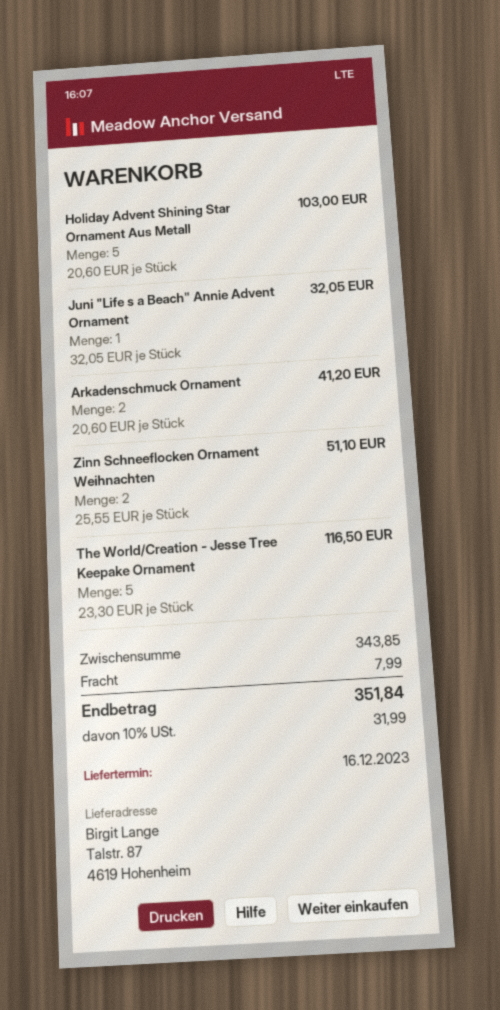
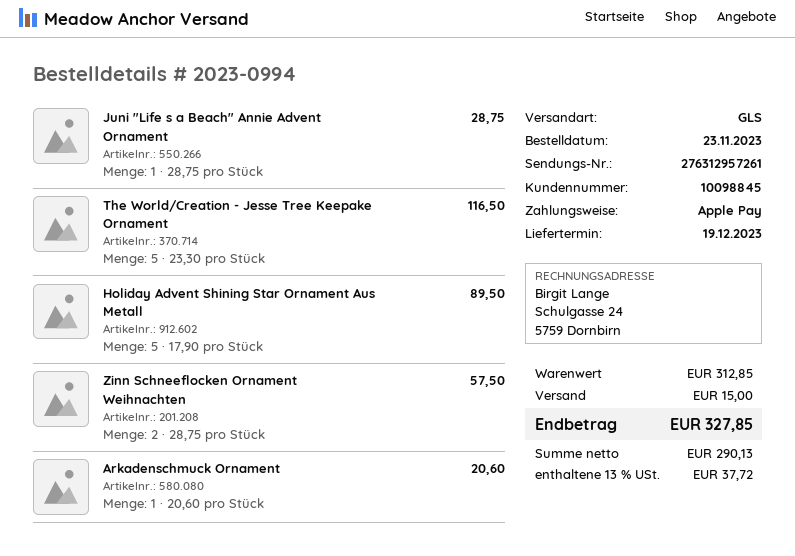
delivery date: 2023-12-16 -> 2023-12-19
Holiday Advent Shining Star Ornament Aus Metall: 5 x 20.60 = 103.00 -> 5 x 17.90 = 89.50
Juni "Life s a Beach" Annie Advent Ornament: 1 x 32.05 = 32.05 -> 1 x 28.75 = 28.75
Arkadenschmuck Ornament: 2 x 20.60 = 41.20 -> 1 x 20.60 = 20.60
Zinn Schneeflocken Ornament Weihnachten: 2 x 25.55 = 51.10 -> 2 x 28.75 = 57.50
subtotal: 343.85 -> 312.85
shipping: 7.99 -> 15.00
tax: 10% = 31.99 -> 13% = 37.72
total: 351.84 -> 327.85

